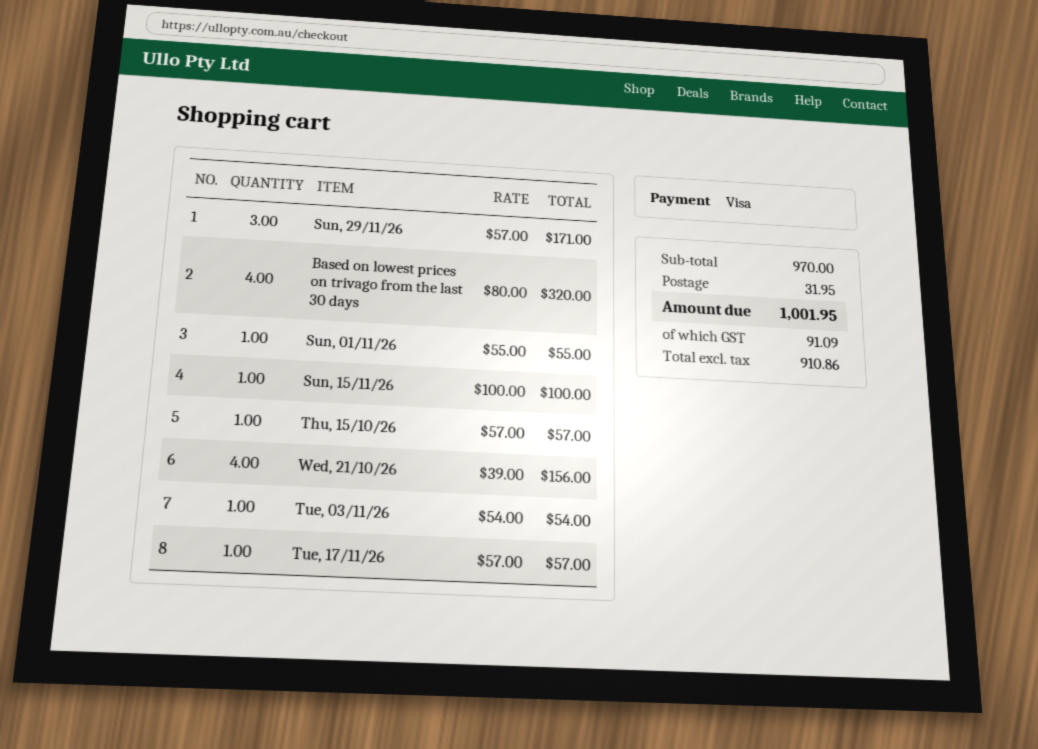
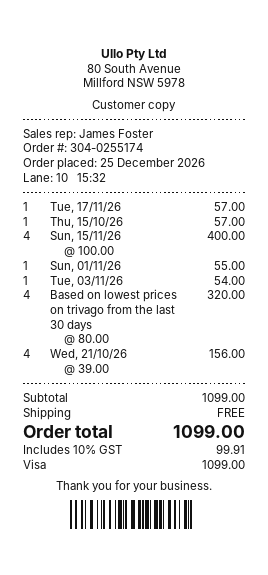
Sun, 29/11/26: 3 x 57.00 = 171.00 -> none
Sun, 15/11/26: 1 x 100.00 = 100.00 -> 4 x 100.00 = 400.00
subtotal: 970.00 -> 1099.00
shipping: 31.95 -> 0.00
tax: 91.09 -> 99.91
total: 1001.95 -> 1099.00

